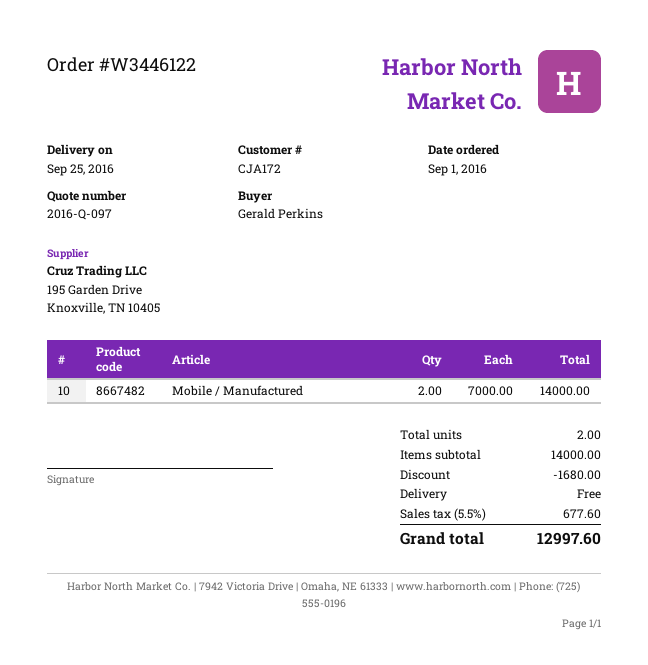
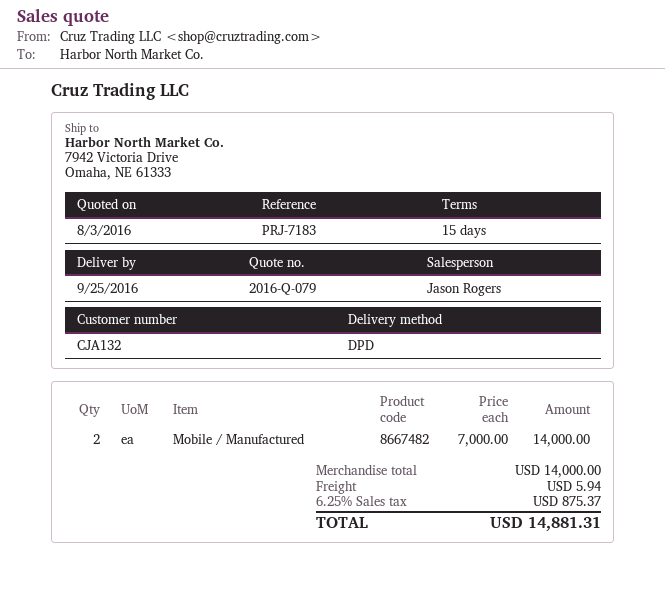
quote number: 2016-Q-097 -> 2016-Q-079
customer number: CJA172 -> CJA132
discount: 1680.00 -> none
shipping: 0.00 -> 5.94
tax: 5.5% = 677.60 -> 6.25% = 875.37
total: 12997.60 -> 14881.31

